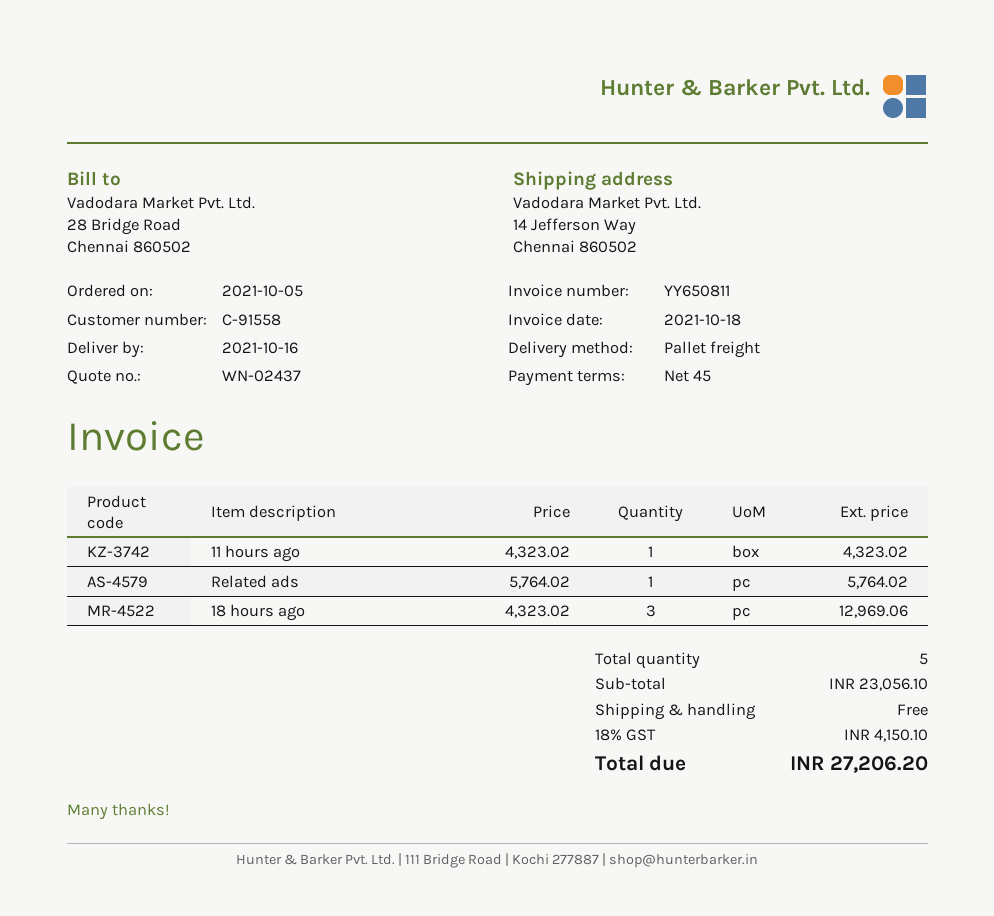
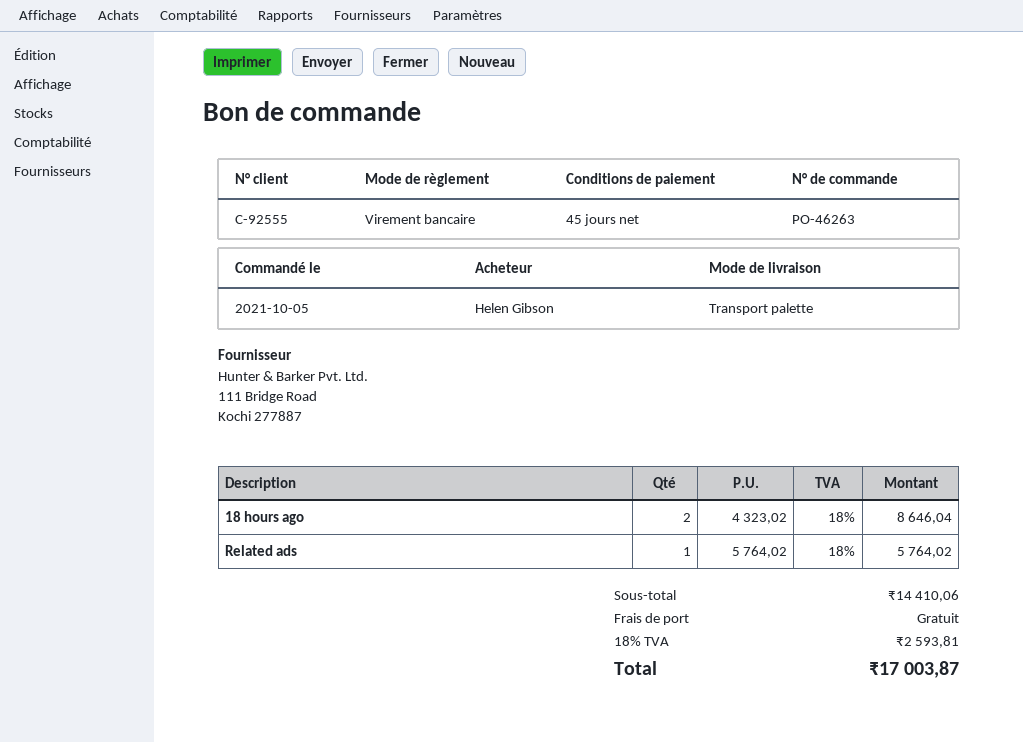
customer number: C-91558 -> C-92555
11 hours ago: 1 x 4323.02 = 4323.02 -> none
18 hours ago: 3 x 4323.02 = 12969.06 -> 2 x 4323.02 = 8646.04
subtotal: 23056.10 -> 14410.06
tax: 18% = 4150.10 -> 18% = 2593.81
total: 27206.20 -> 17003.87

